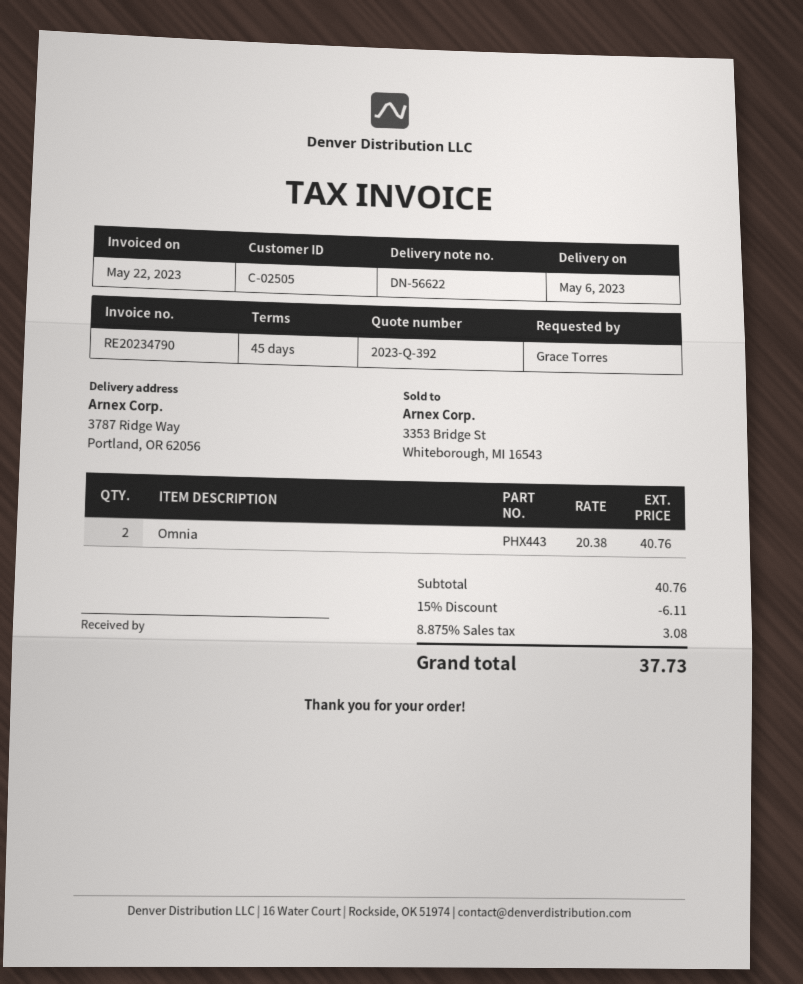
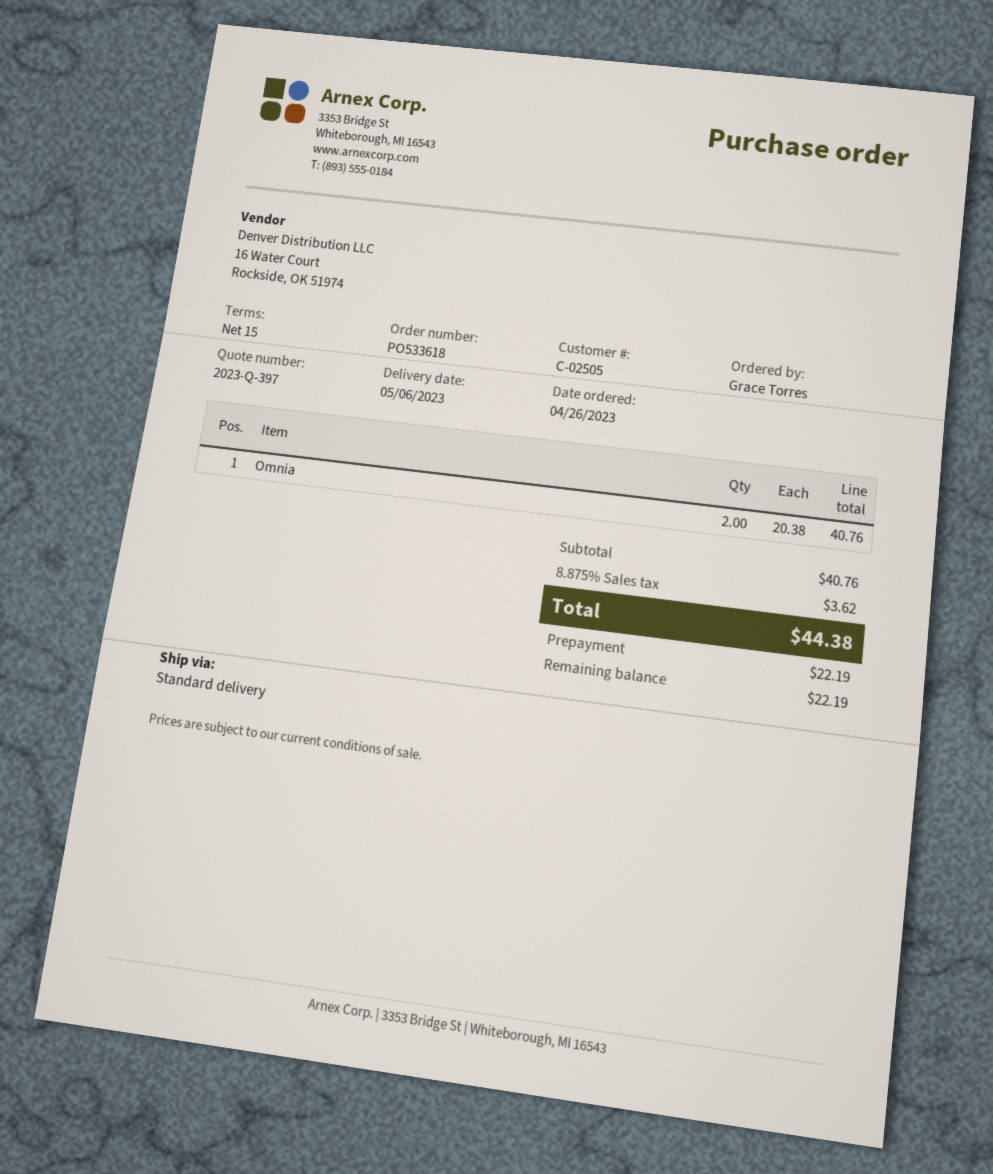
quote number: 2023-Q-392 -> 2023-Q-397
payment terms: 45 days -> 15 days
discount: 15% = 6.11 -> none
tax: 8.875% = 3.08 -> 8.875% = 3.62
total: 37.73 -> 44.38

